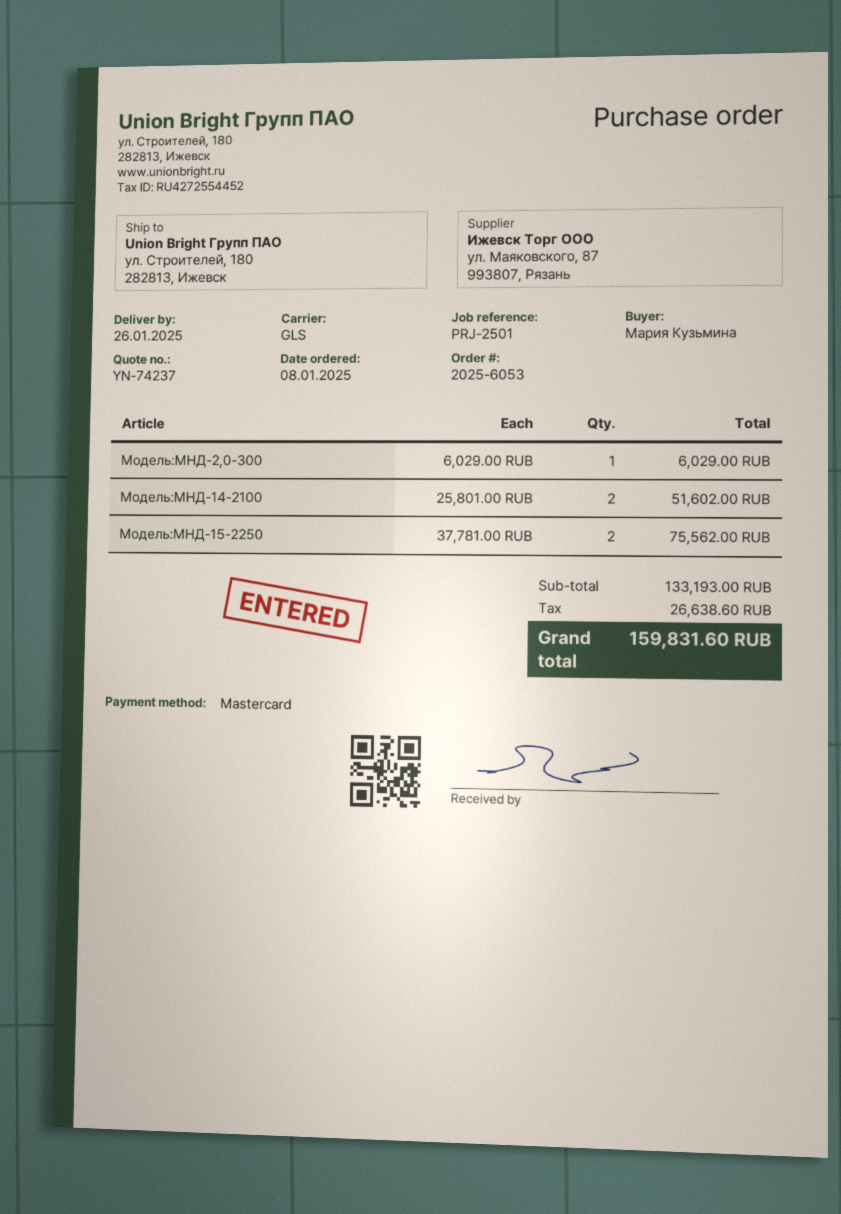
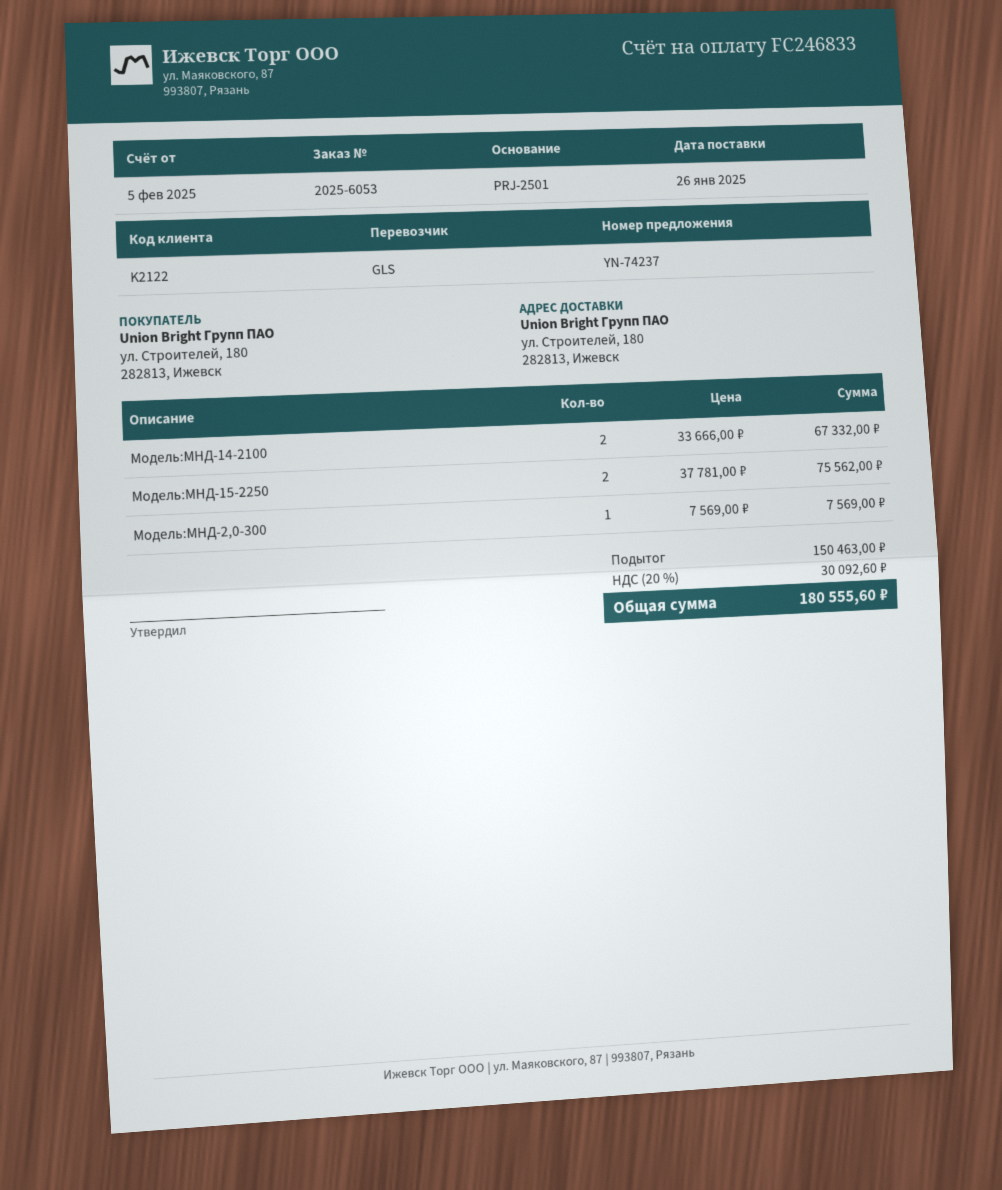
Модель:МНД-2,0-300: 1 x 6029.00 = 6029.00 -> 1 x 7569.00 = 7569.00
Модель:МНД-14-2100: 2 x 25801.00 = 51602.00 -> 2 x 33666.00 = 67332.00
subtotal: 133193.00 -> 150463.00
tax: 26638.60 -> 30092.60
total: 159831.60 -> 180555.60

